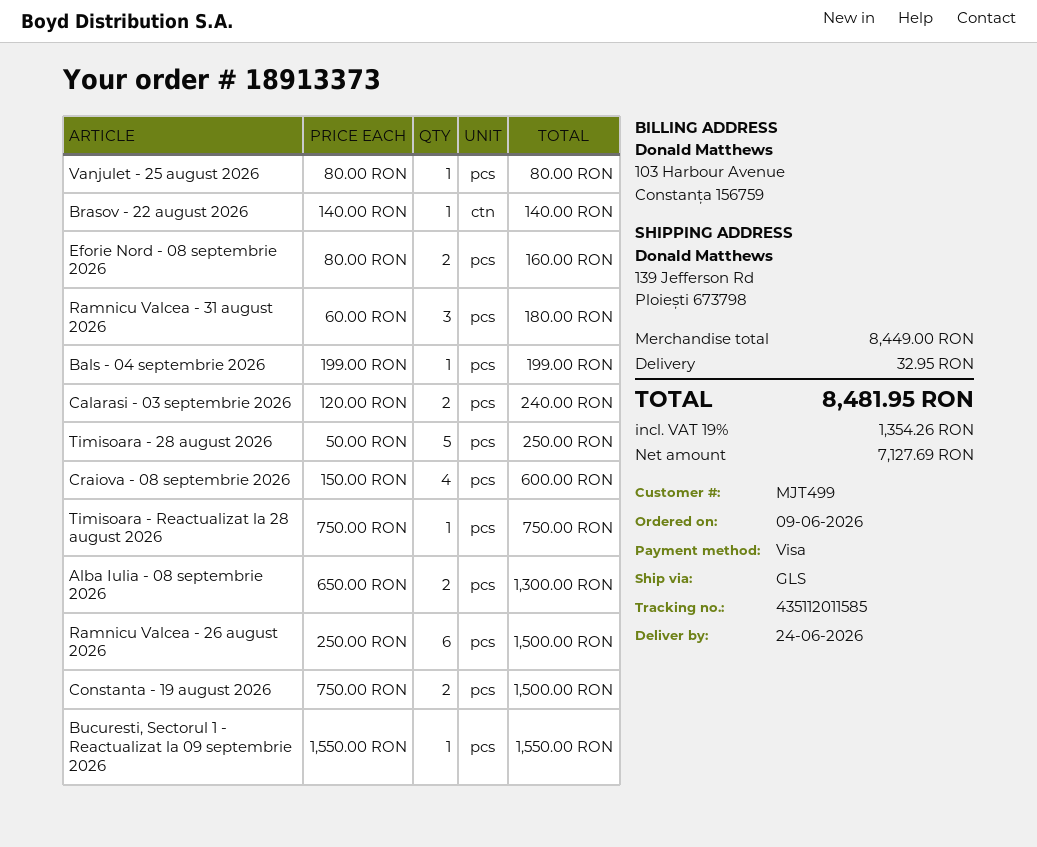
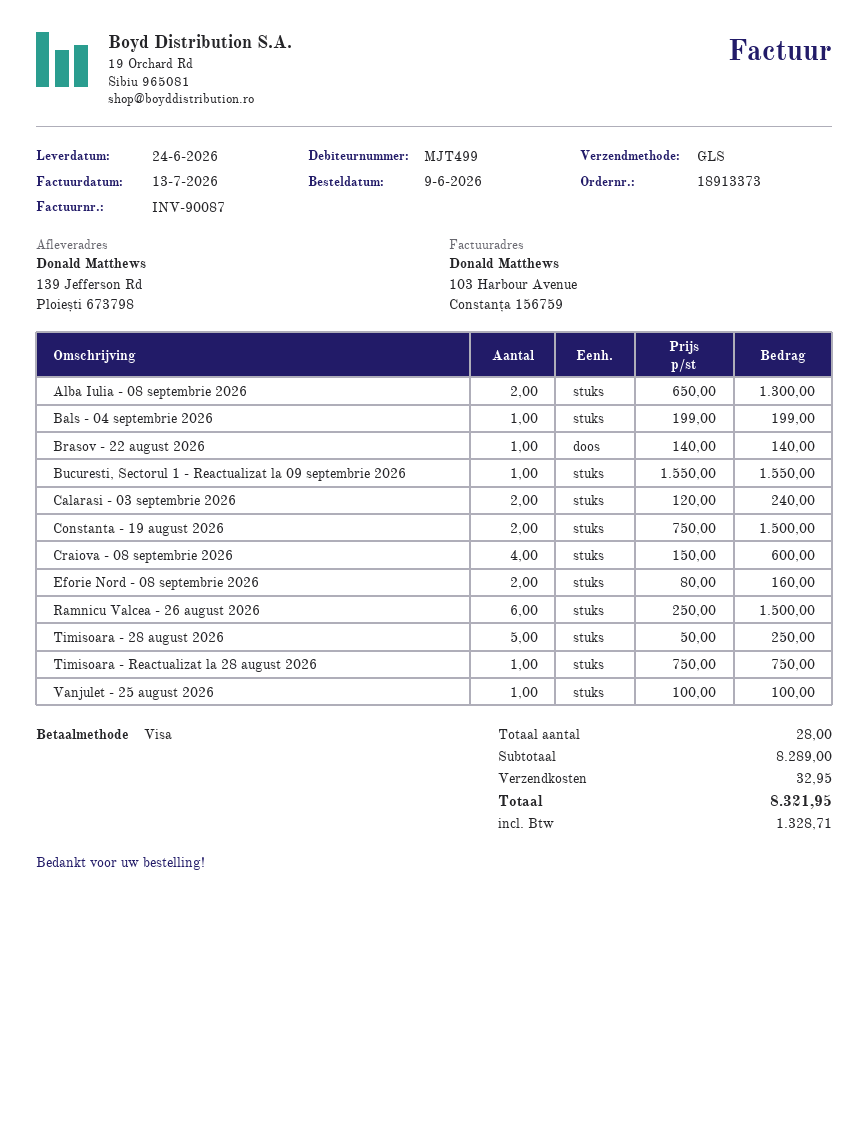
Vanjulet - 25 august 2026: 1 x 80.00 = 80.00 -> 1 x 100.00 = 100.00
Ramnicu Valcea - 31 august 2026: 3 x 60.00 = 180.00 -> none
subtotal: 8449.00 -> 8289.00
tax: 1354.26 -> 1328.71
total: 8481.95 -> 8321.95

